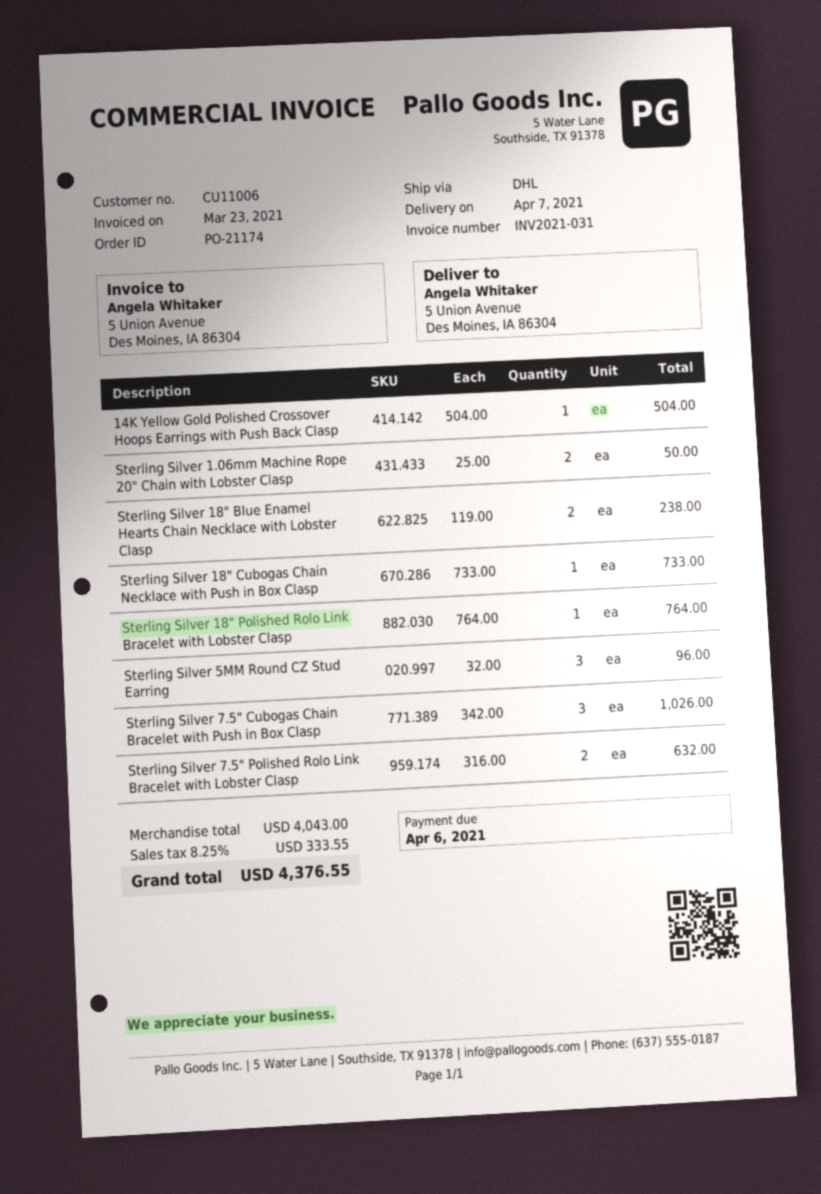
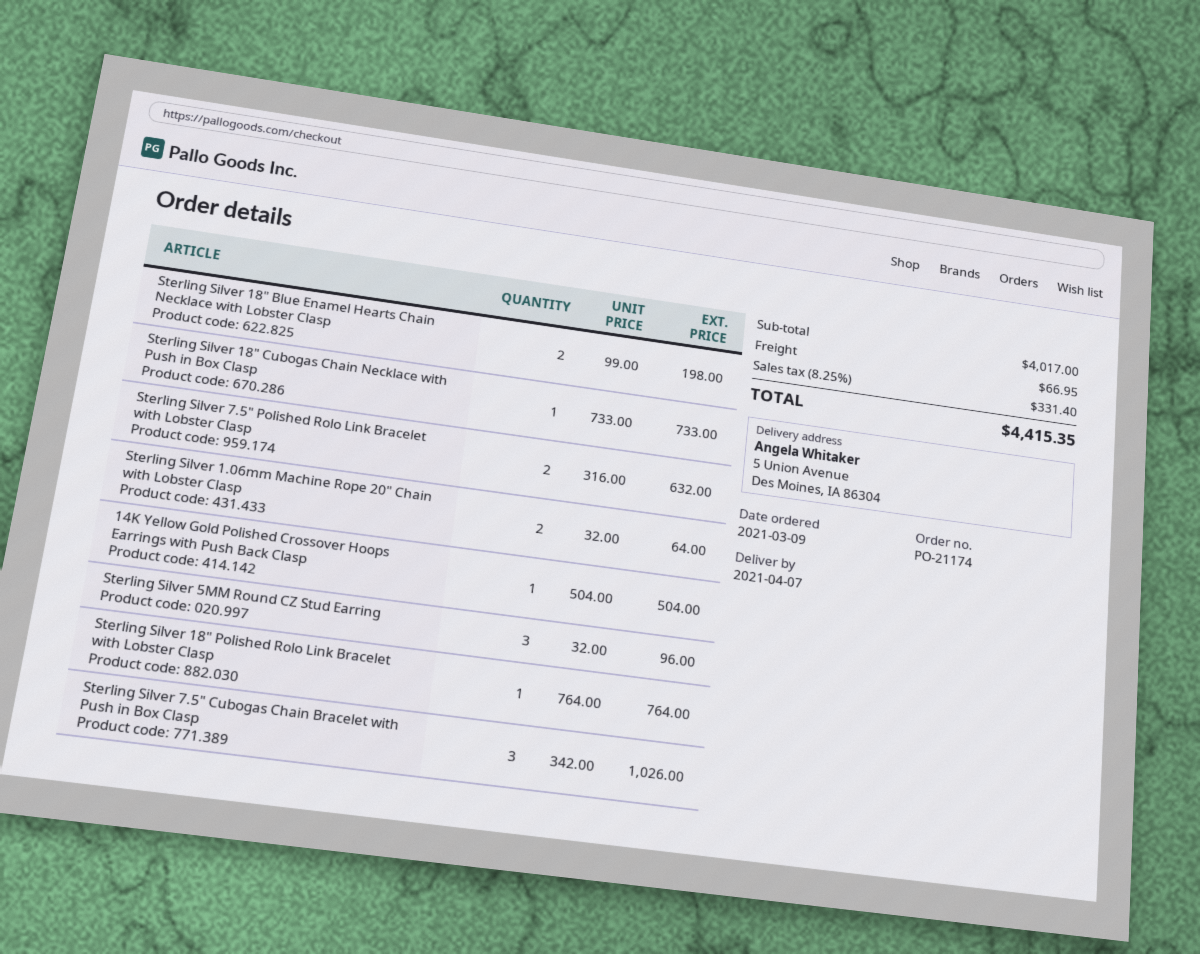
Sterling Silver 1.06mm Machine Rope 20" Chain with Lobster Clasp: 2 x 25.00 = 50.00 -> 2 x 32.00 = 64.00
Sterling Silver 18" Blue Enamel Hearts Chain Necklace with Lobster Clasp: 2 x 119.00 = 238.00 -> 2 x 99.00 = 198.00
subtotal: 4043.00 -> 4017.00
shipping: none -> 66.95
tax: 8.25% = 333.55 -> 8.25% = 331.40
total: 4376.55 -> 4415.35

